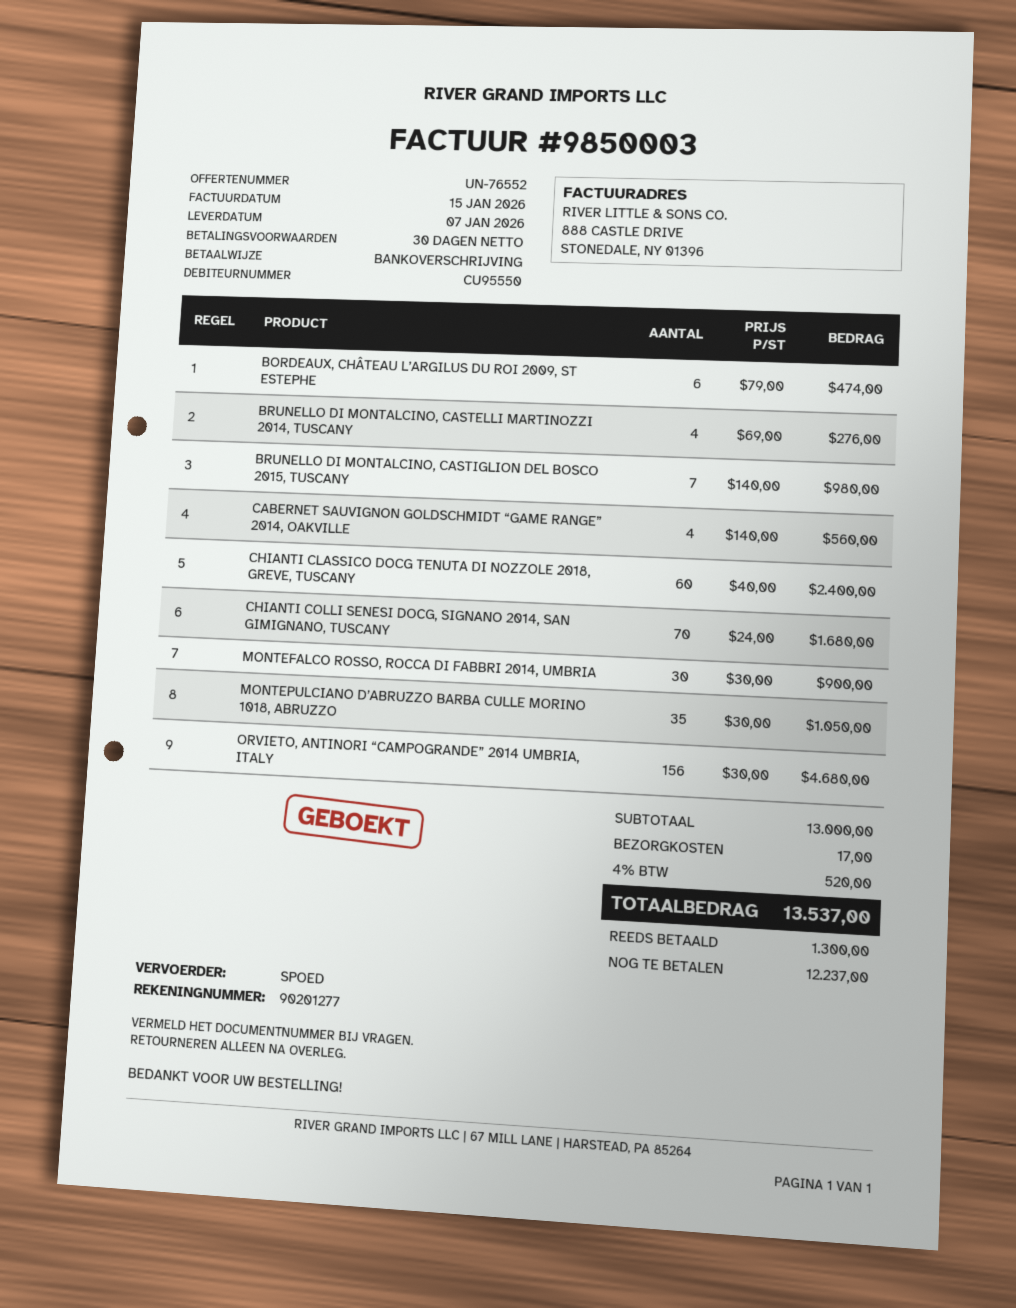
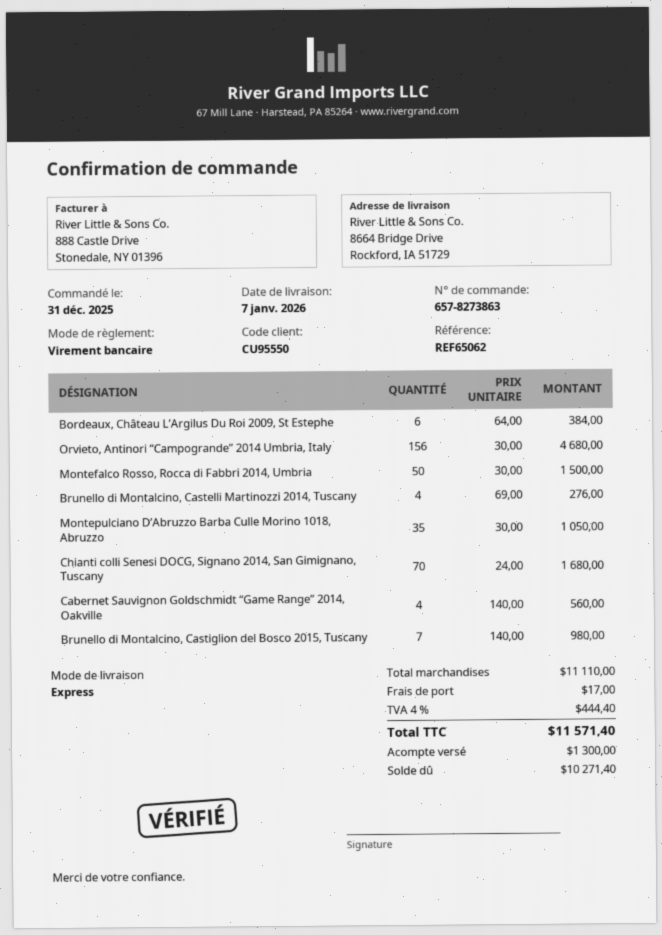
BORDEAUX, CHÂTEAU L’ARGILUS DU ROI 2009, ST ESTEPHE: 6 x 79.00 = 474.00 -> 6 x 64.00 = 384.00
CHIANTI CLASSICO DOCG TENUTA DI NOZZOLE 2018, GREVE, TUSCANY: 60 x 40.00 = 2400.00 -> none
MONTEFALCO ROSSO, ROCCA DI FABBRI 2014, UMBRIA: 30 x 30.00 = 900.00 -> 50 x 30.00 = 1500.00
subtotal: 13000.00 -> 11110.00
tax: 4% = 520.00 -> 4% = 444.40
total: 13537.00 -> 11571.40
balance: 12237.00 -> 10271.40

